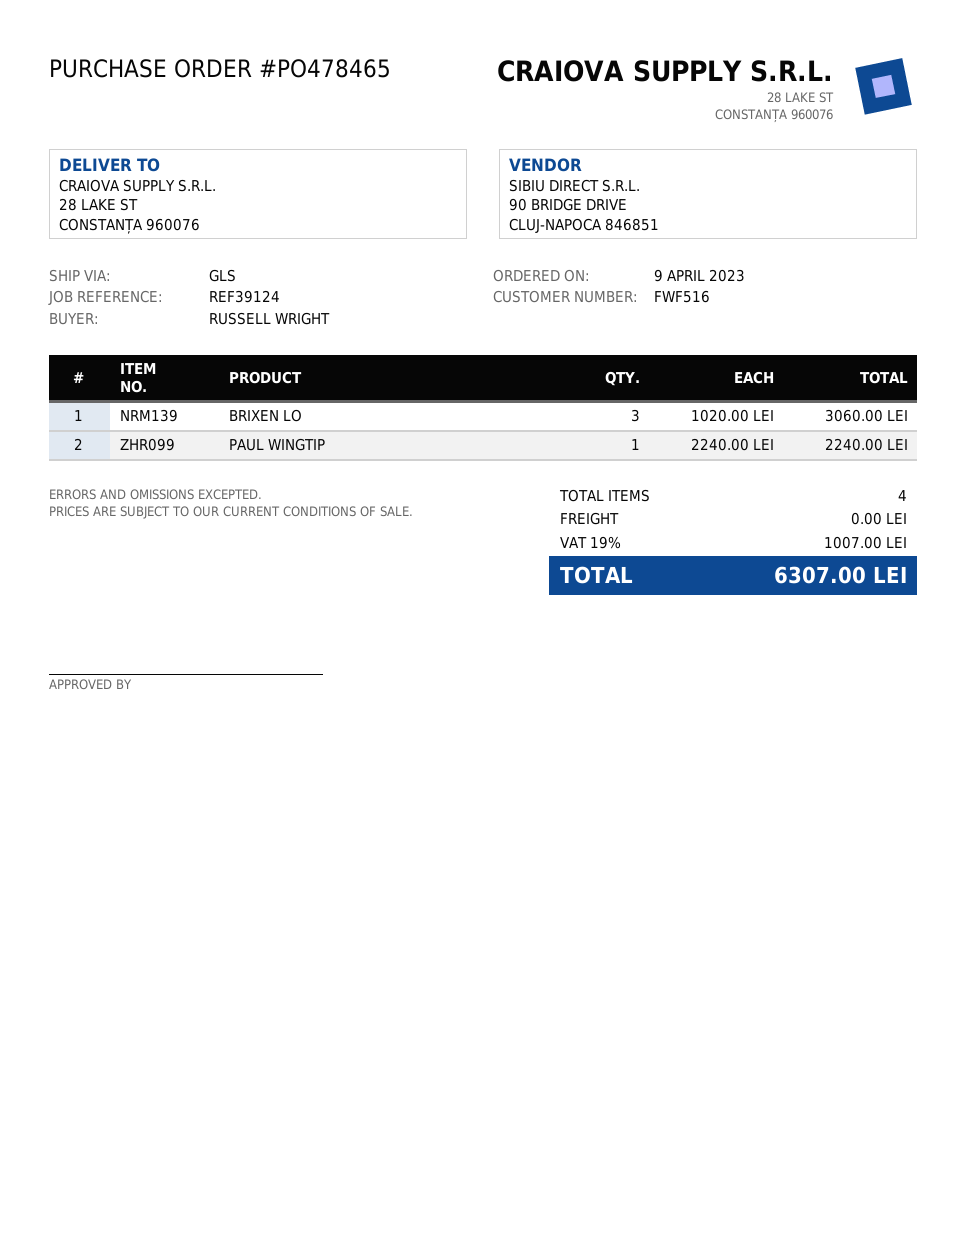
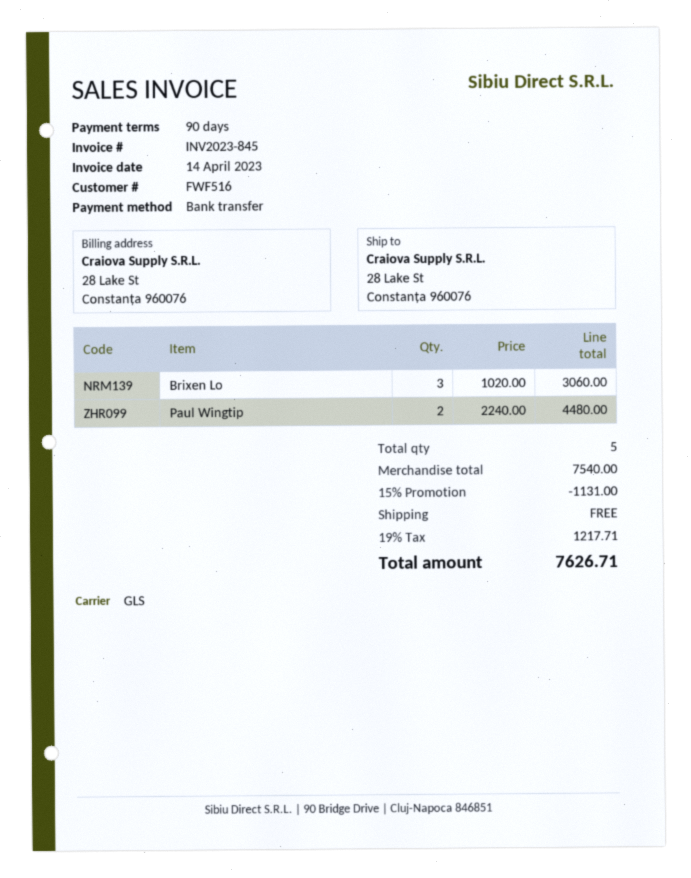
PAUL WINGTIP: 1 x 2240.00 = 2240.00 -> 2 x 2240.00 = 4480.00
total quantity: 4 -> 5
discount: none -> 15% = 1131.00
tax: 19% = 1007.00 -> 19% = 1217.71
total: 6307.00 -> 7626.71

